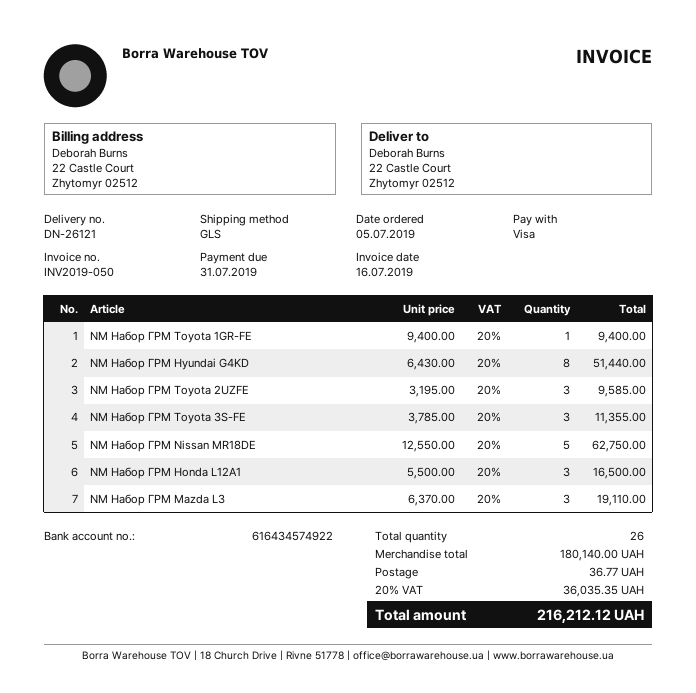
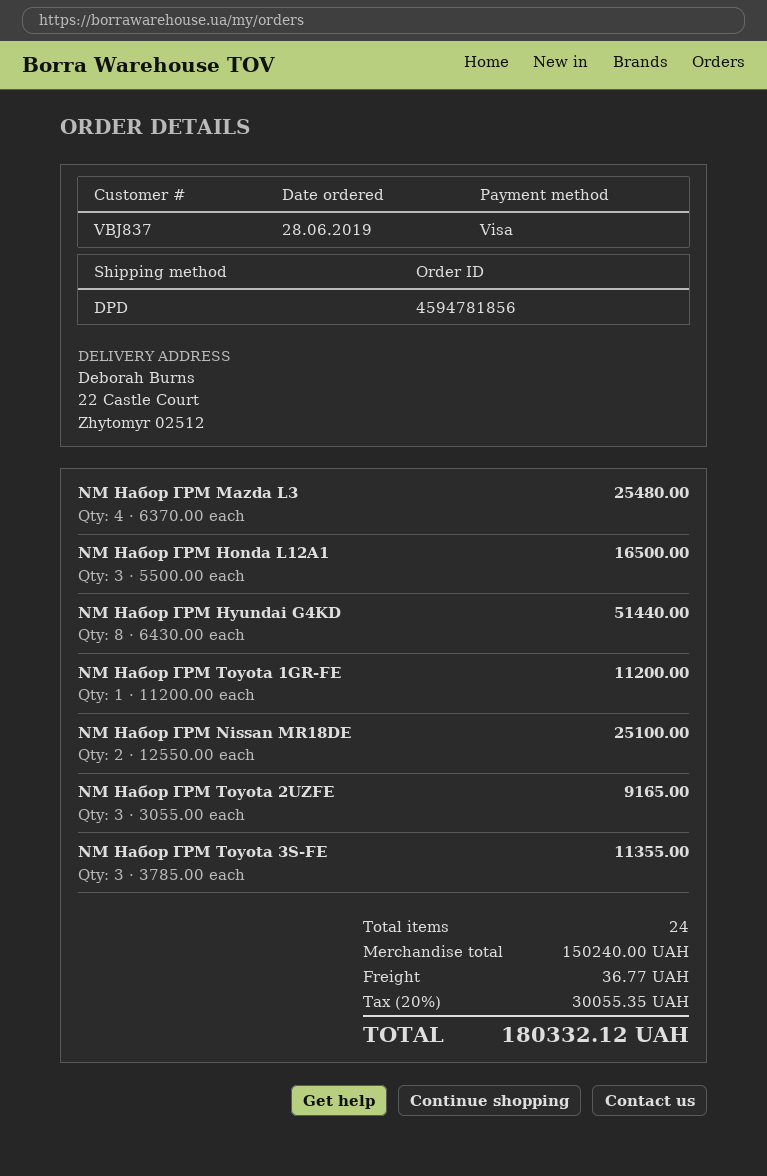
order date: 2019-07-05 -> 2019-06-28
shipping method: GLS -> DPD
NM Набор ГРМ Toyota 1GR-FE: 1 x 9400.00 = 9400.00 -> 1 x 11200.00 = 11200.00
NM Набор ГРМ Toyota 2UZFE: 3 x 3195.00 = 9585.00 -> 3 x 3055.00 = 9165.00
NM Набор ГРМ Nissan MR18DE: 5 x 12550.00 = 62750.00 -> 2 x 12550.00 = 25100.00
NM Набор ГРМ Mazda L3: 3 x 6370.00 = 19110.00 -> 4 x 6370.00 = 25480.00
total quantity: 26 -> 24
subtotal: 180140.00 -> 150240.00
tax: 20% = 36035.35 -> 20% = 30055.35
total: 216212.12 -> 180332.12

